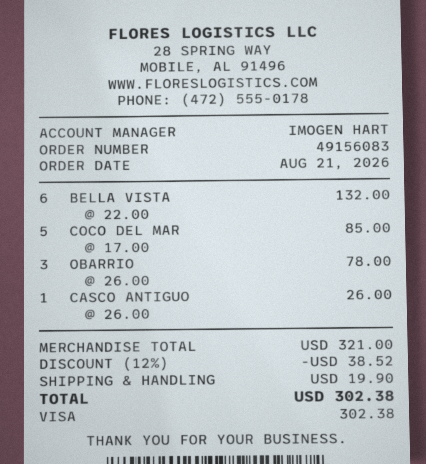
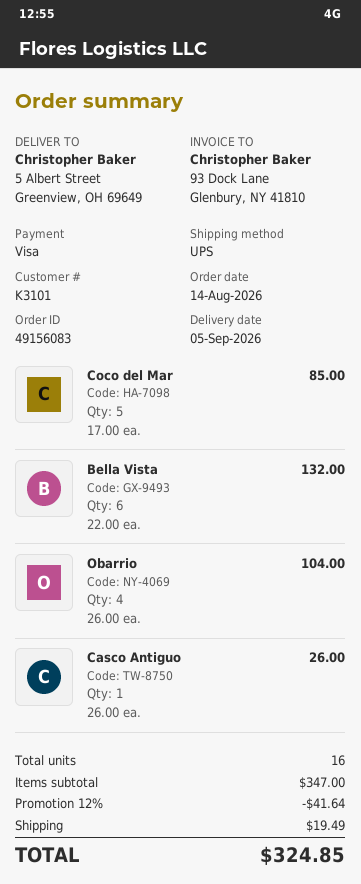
order date: 2026-08-21 -> 2026-08-14
OBARRIO: 3 x 26.00 = 78.00 -> 4 x 26.00 = 104.00
subtotal: 321.00 -> 347.00
discount: 12% = 38.52 -> 12% = 41.64
shipping: 19.90 -> 19.49
total: 302.38 -> 324.85

